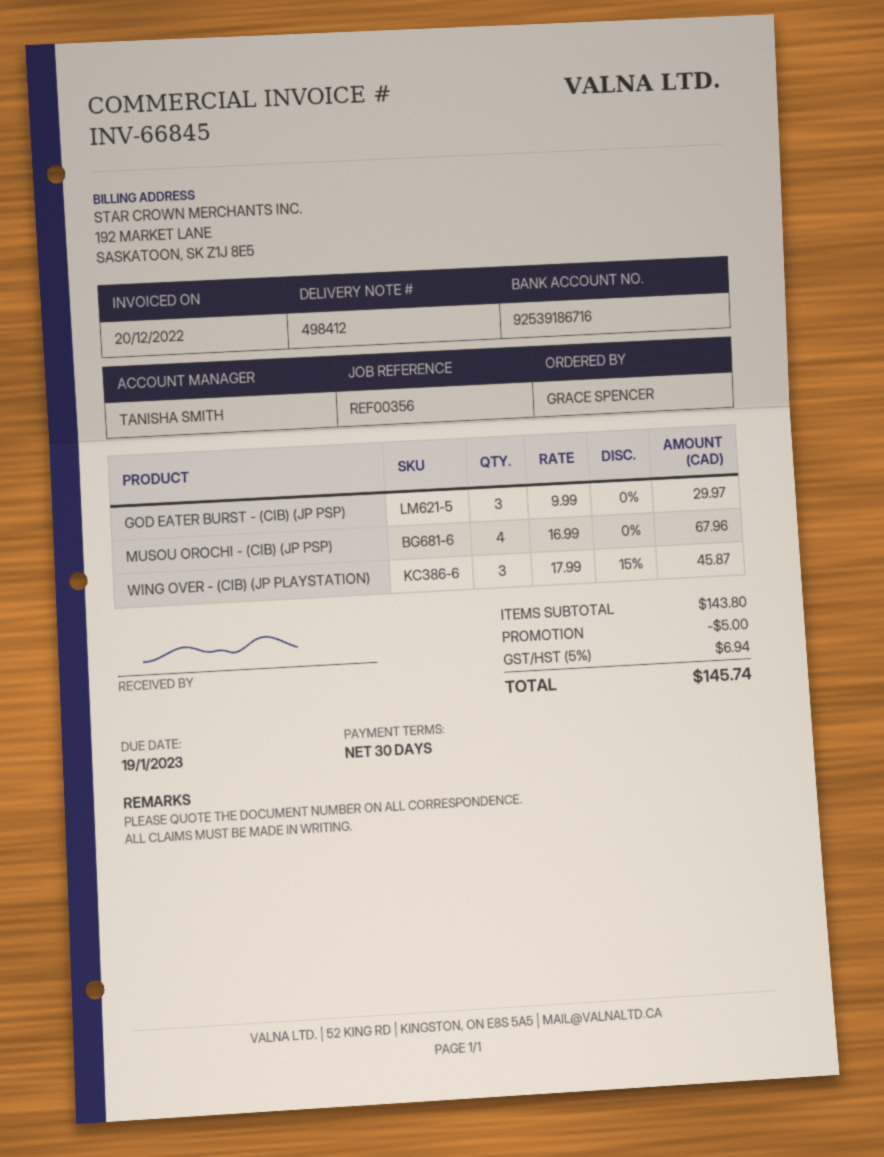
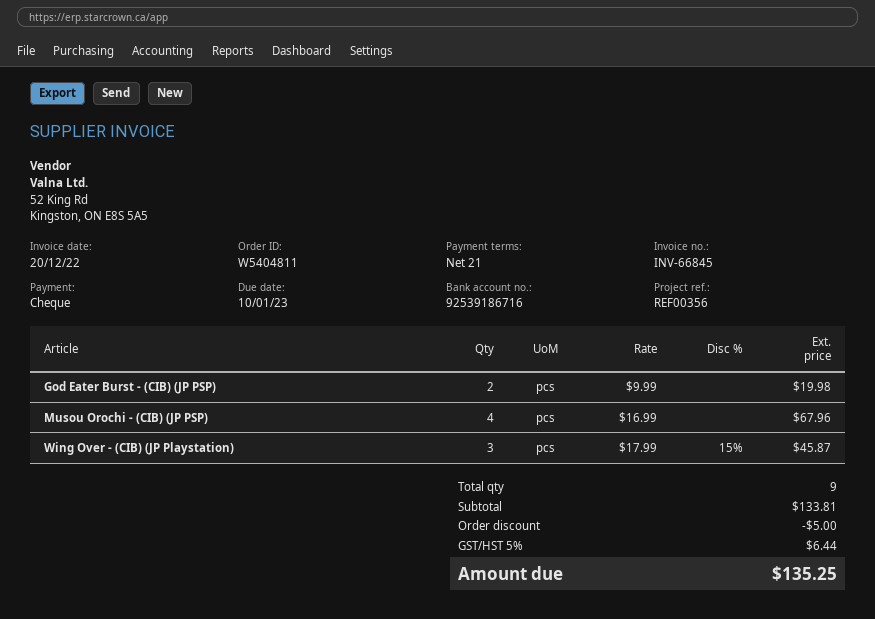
payment terms: 30 days -> 21 days
due date: 2023-01-19 -> 2023-01-10
GOD EATER BURST - (CIB) (JP PSP): 3 x 9.99 = 29.97 -> 2 x 9.99 = 19.98
subtotal: 143.80 -> 133.81
tax: 5% = 6.94 -> 5% = 6.44
total: 145.74 -> 135.25

